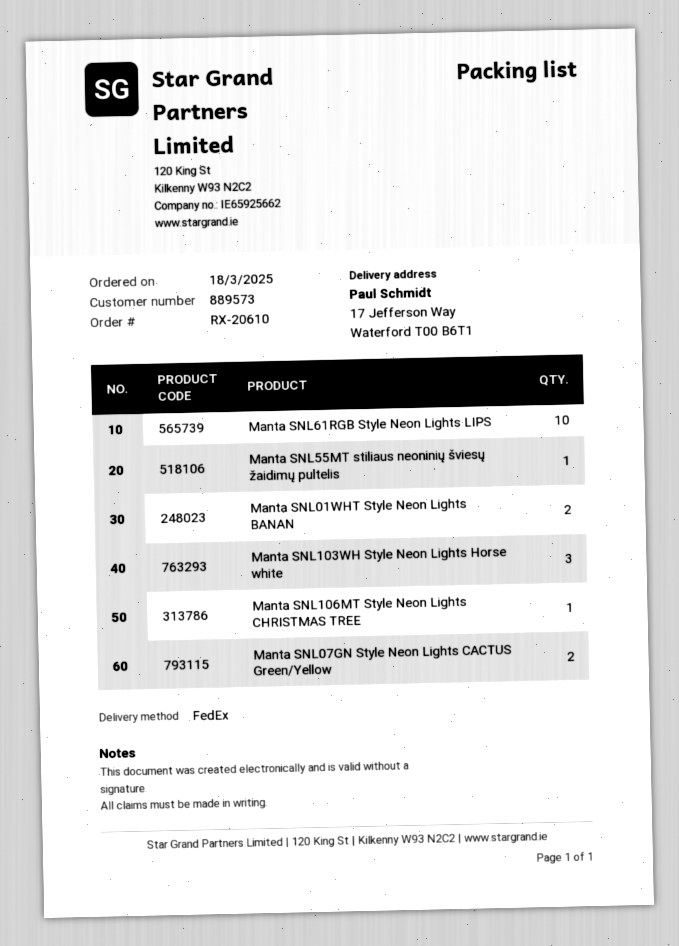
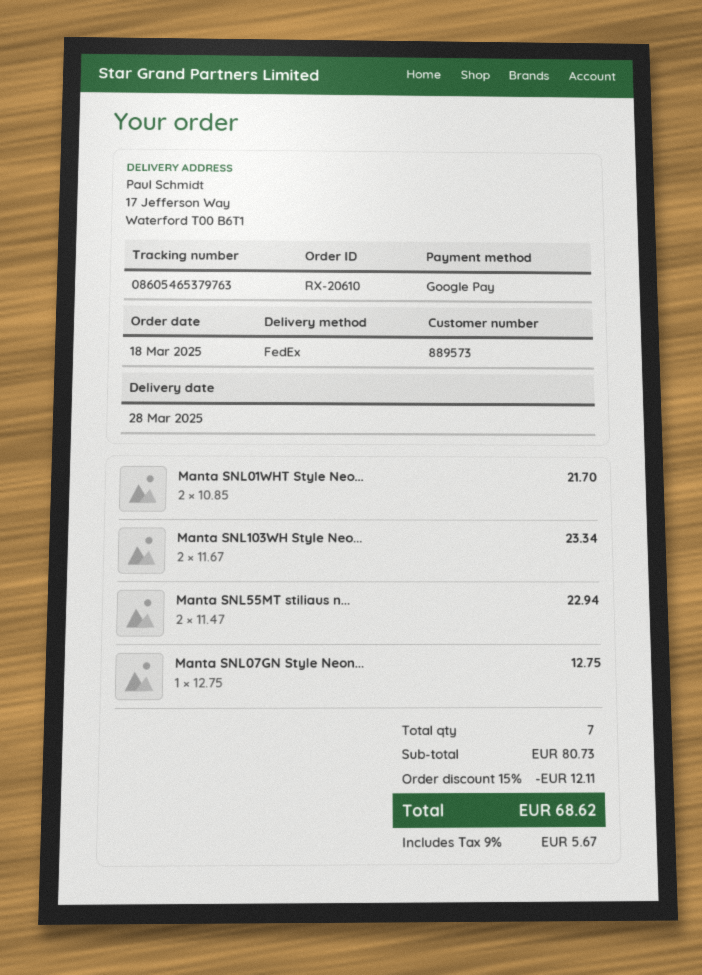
Manta SNL61RGB Style Neon Lights LIPS: 10 -> none
Manta SNL55MT stiliaus neoninių šviesų žaidimų pultelis: 1 -> 2
Manta SNL103WH Style Neon Lights Horse white: 3 -> 2
Manta SNL106MT Style Neon Lights CHRISTMAS TREE: 1 -> none
Manta SNL07GN Style Neon Lights CACTUS Green/Yellow: 2 -> 1

